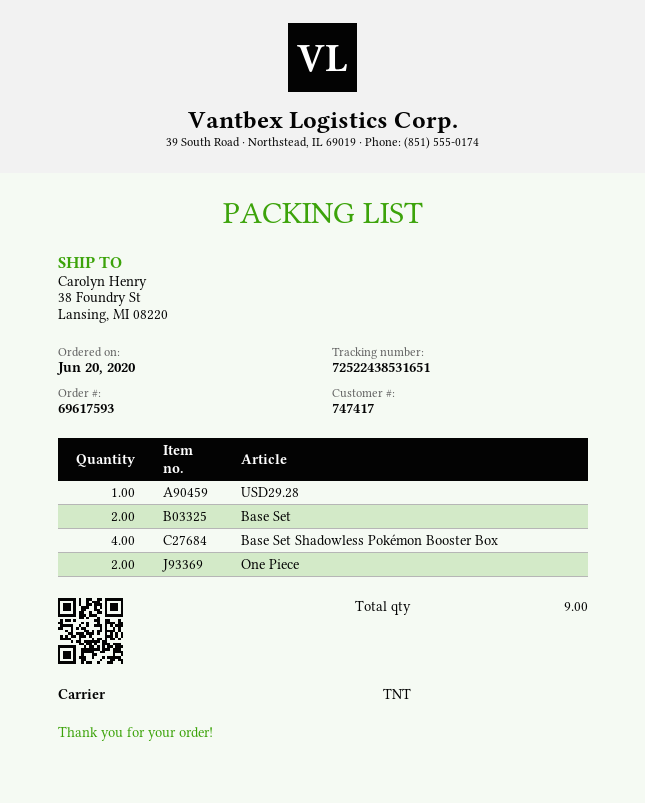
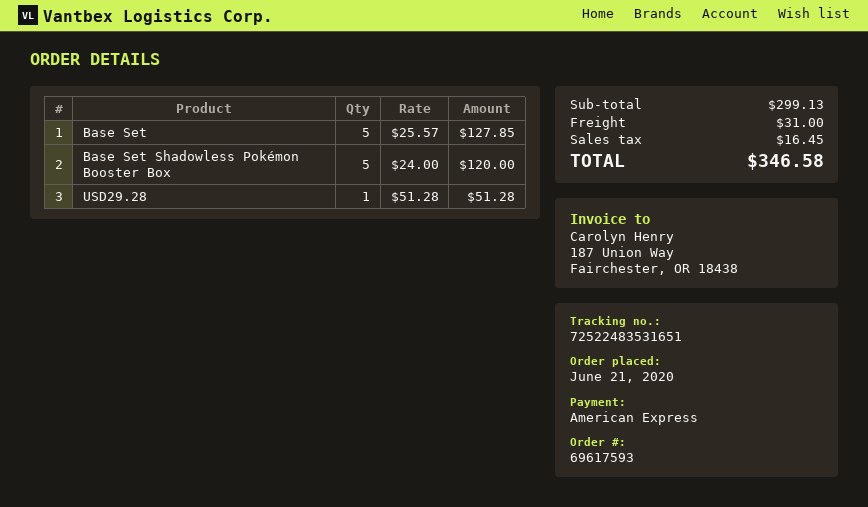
order date: 2020-06-20 -> 2020-06-21
tracking number: 72522438531651 -> 72522483531651
Base Set: 2 -> 5
Base Set Shadowless Pokémon Booster Box: 4 -> 5
One Piece: 2 -> none

